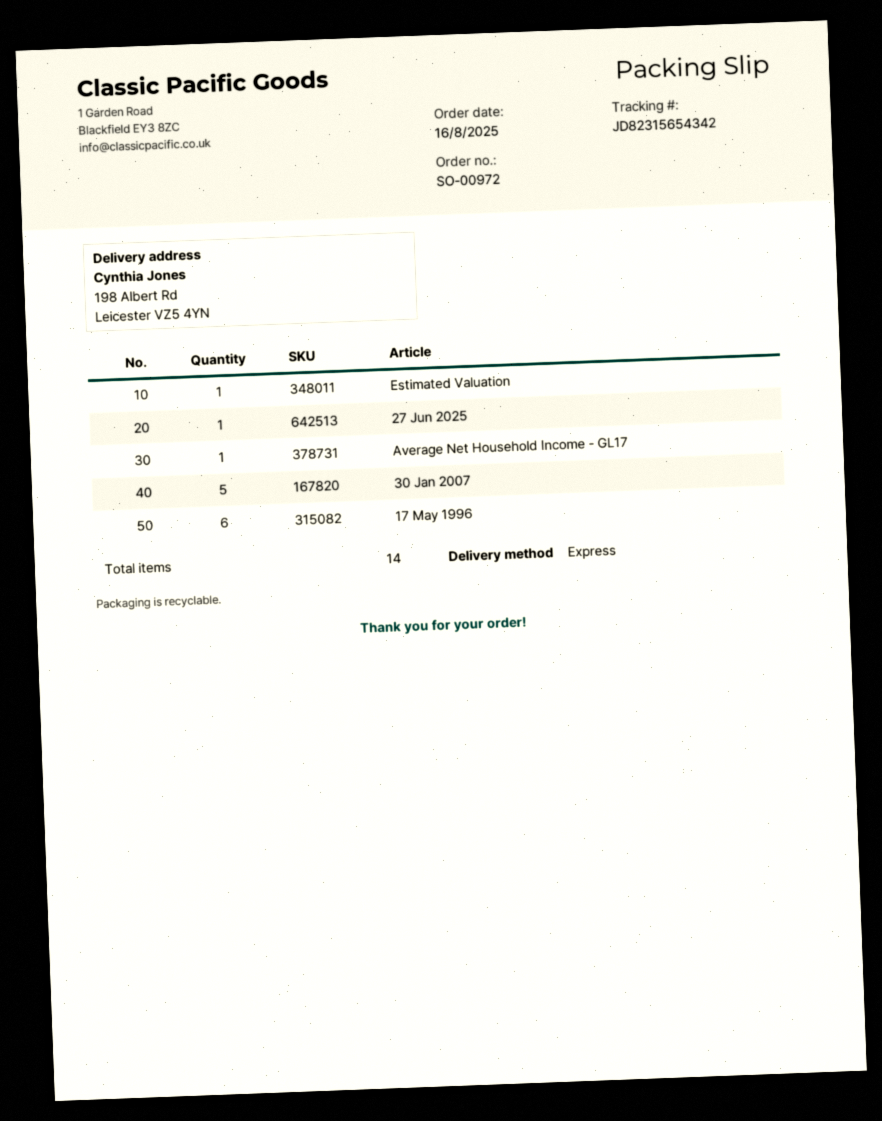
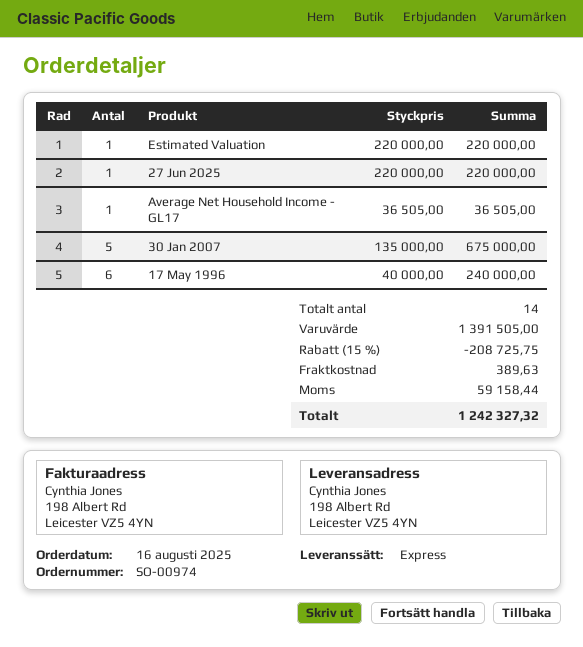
order number: SO-00972 -> SO-00974

